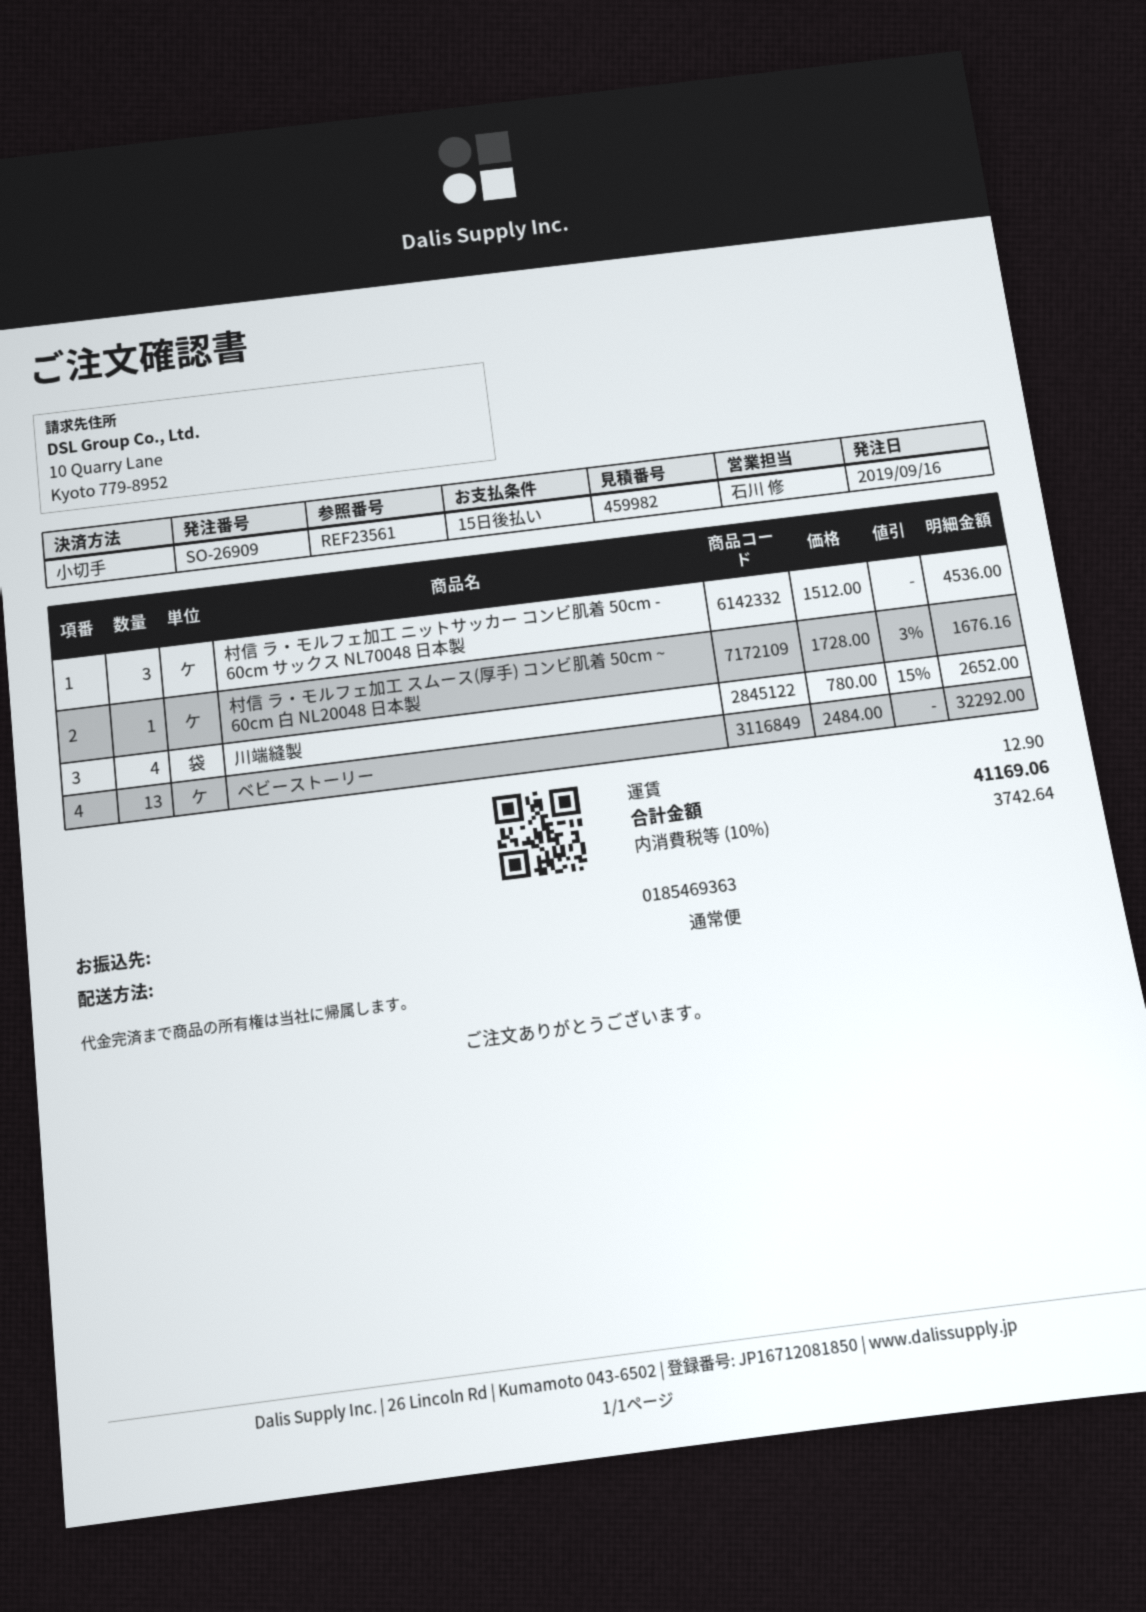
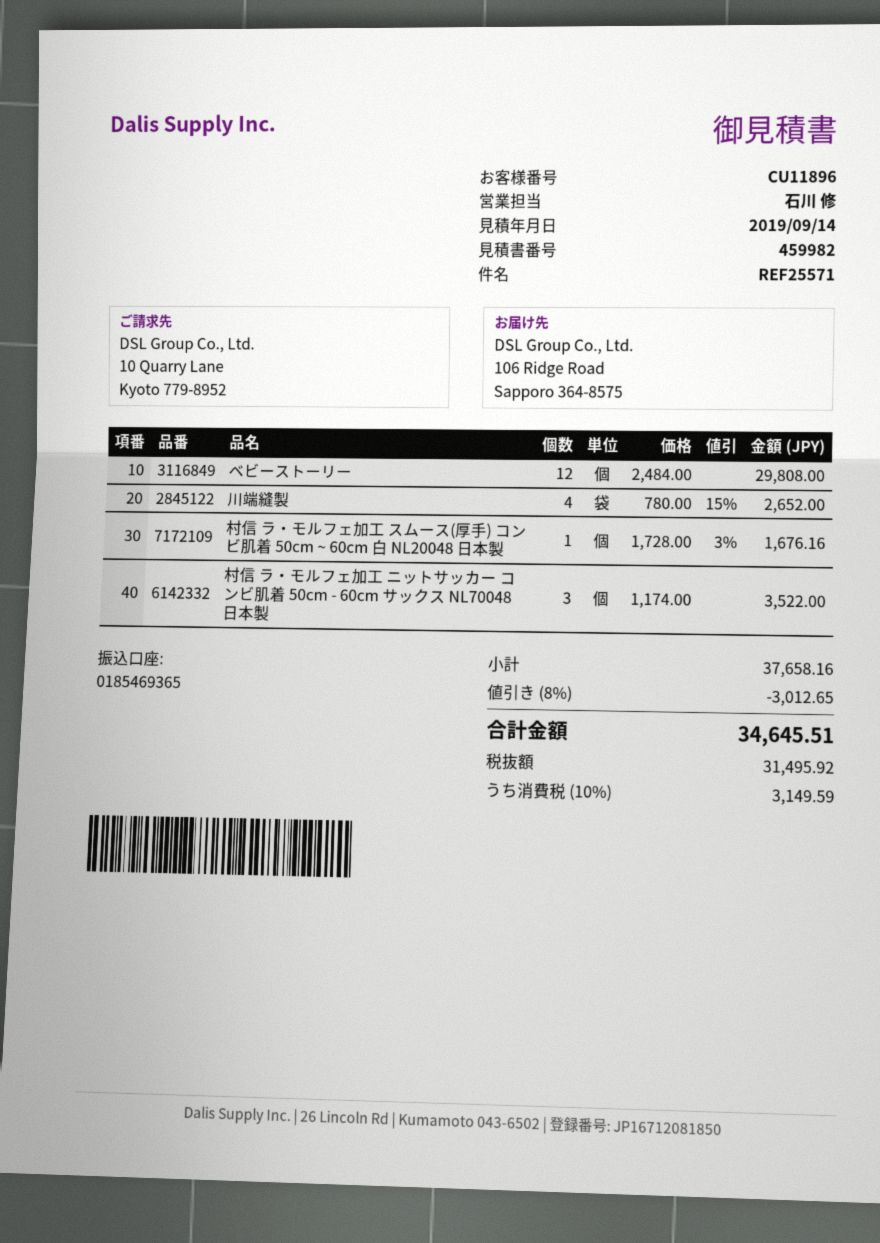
reference: REF23561 -> REF25571
bank account: 0185469363 -> 0185469365
村信 ラ・モルフェ加工 ニットサッカー コンビ肌着 50cm - 60cm サックス NL70048 日本製: 3 x 1512.00 = 4536.00 -> 3 x 1174.00 = 3522.00
ベビーストーリー: 13 x 2484.00 = 32292.00 -> 12 x 2484.00 = 29808.00
discount: none -> 8% = 3012.65
shipping: 12.90 -> none
tax: 10% = 3742.64 -> 10% = 3149.59
total: 41169.06 -> 34645.51

